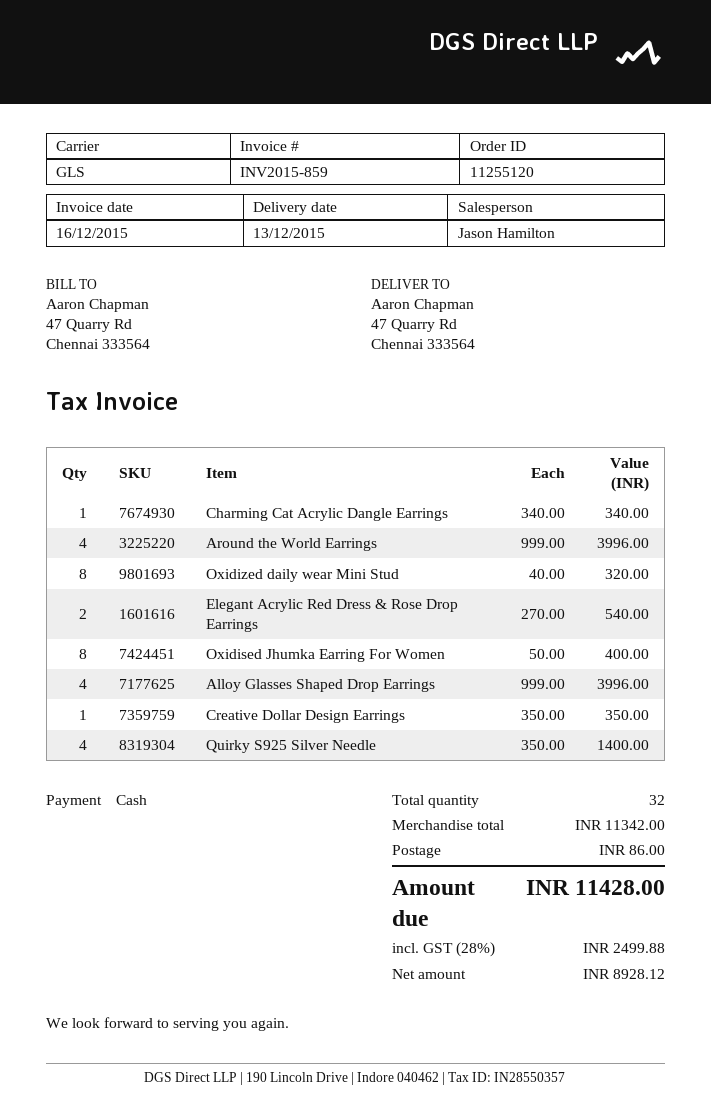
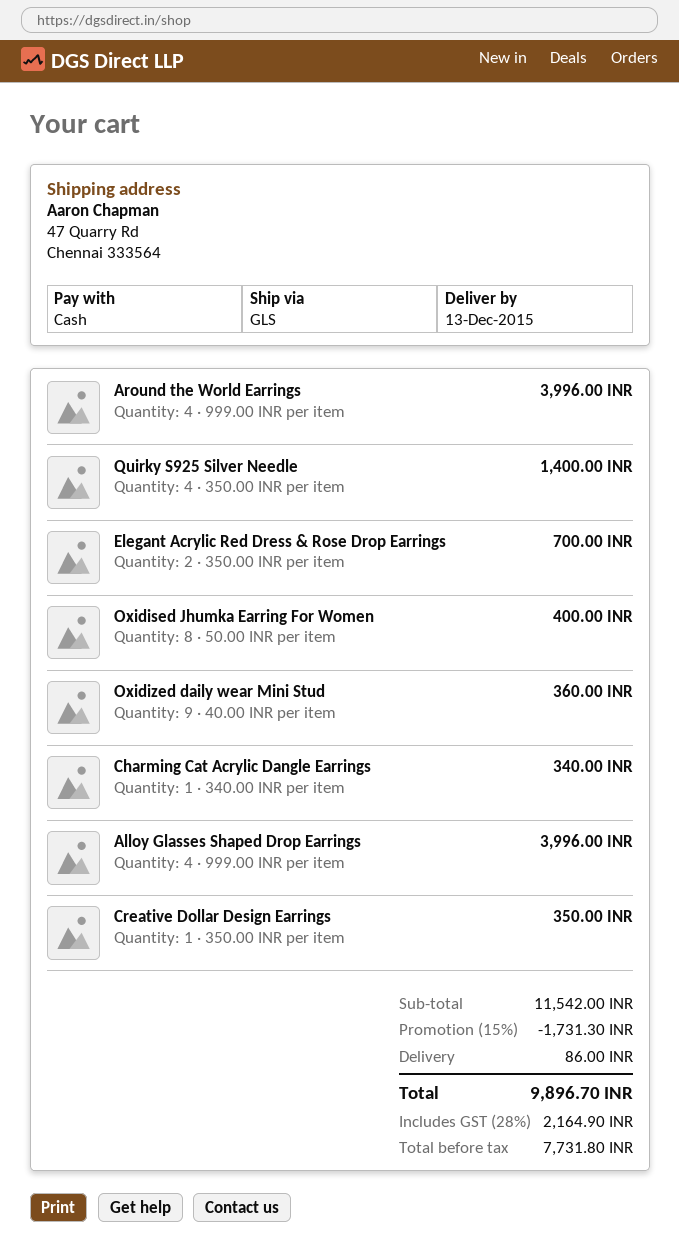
Oxidized daily wear Mini Stud: 8 x 40.00 = 320.00 -> 9 x 40.00 = 360.00
Elegant Acrylic Red Dress & Rose Drop Earrings: 2 x 270.00 = 540.00 -> 2 x 350.00 = 700.00
subtotal: 11342.00 -> 11542.00
discount: none -> 15% = 1731.30
net: 8928.12 -> 7731.80
tax: 28% = 2499.88 -> 28% = 2164.90
total: 11428.00 -> 9896.70

